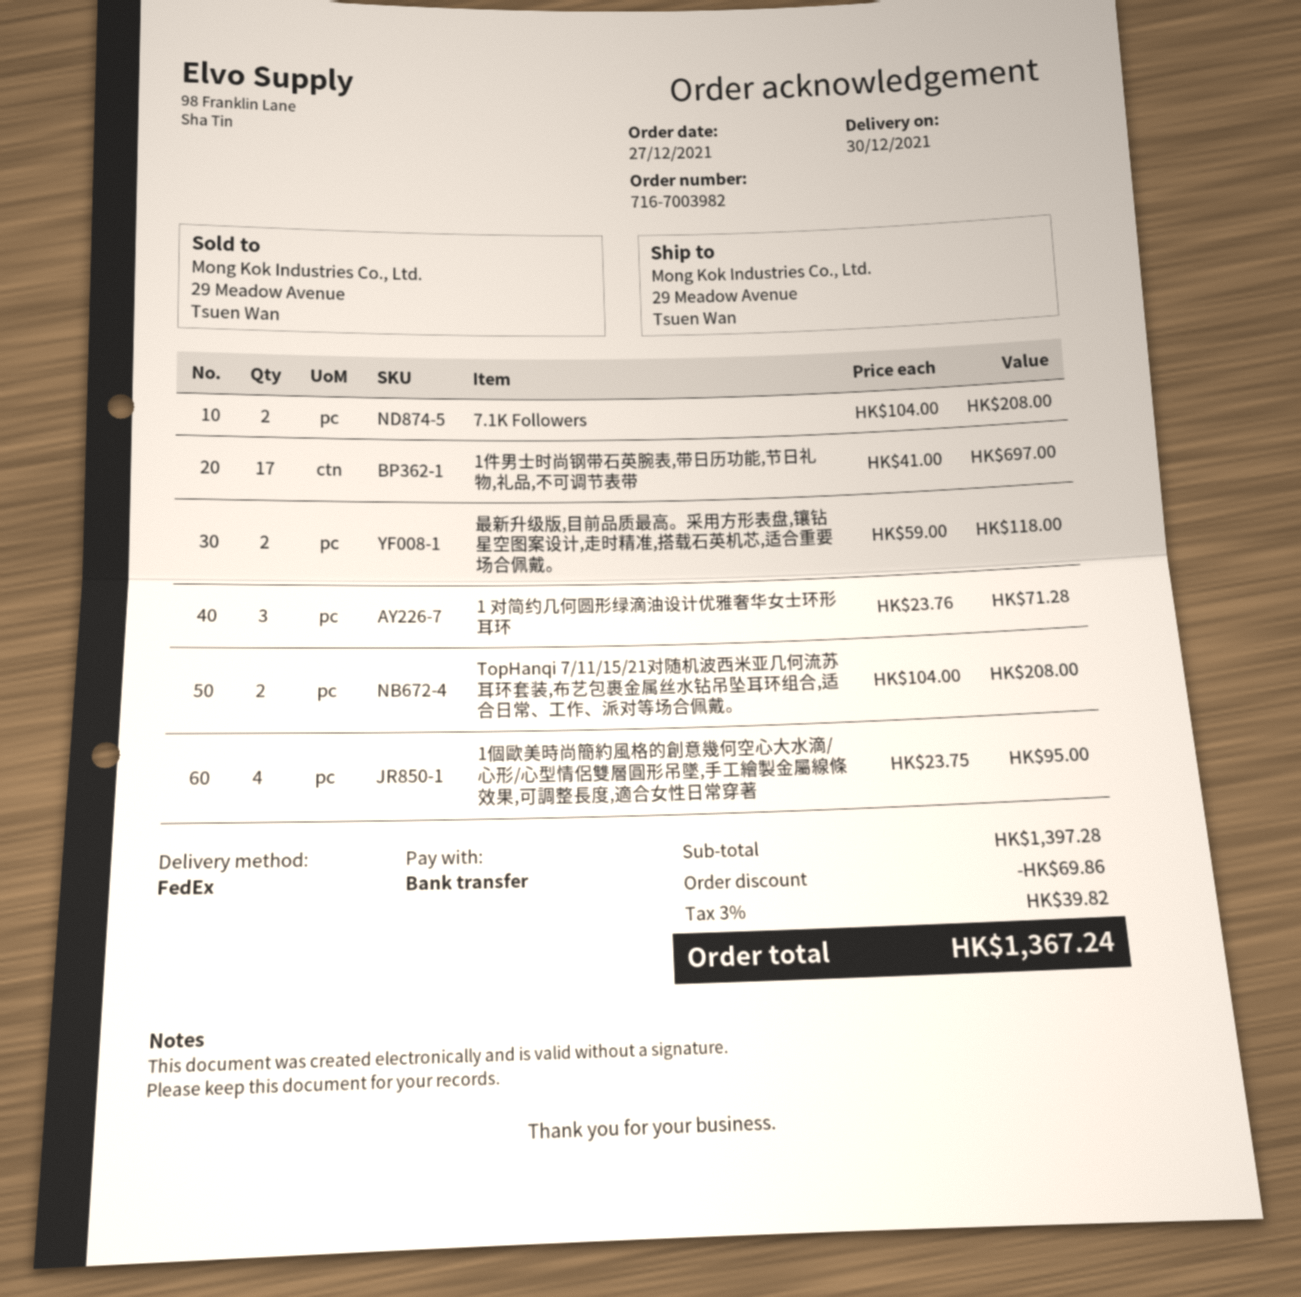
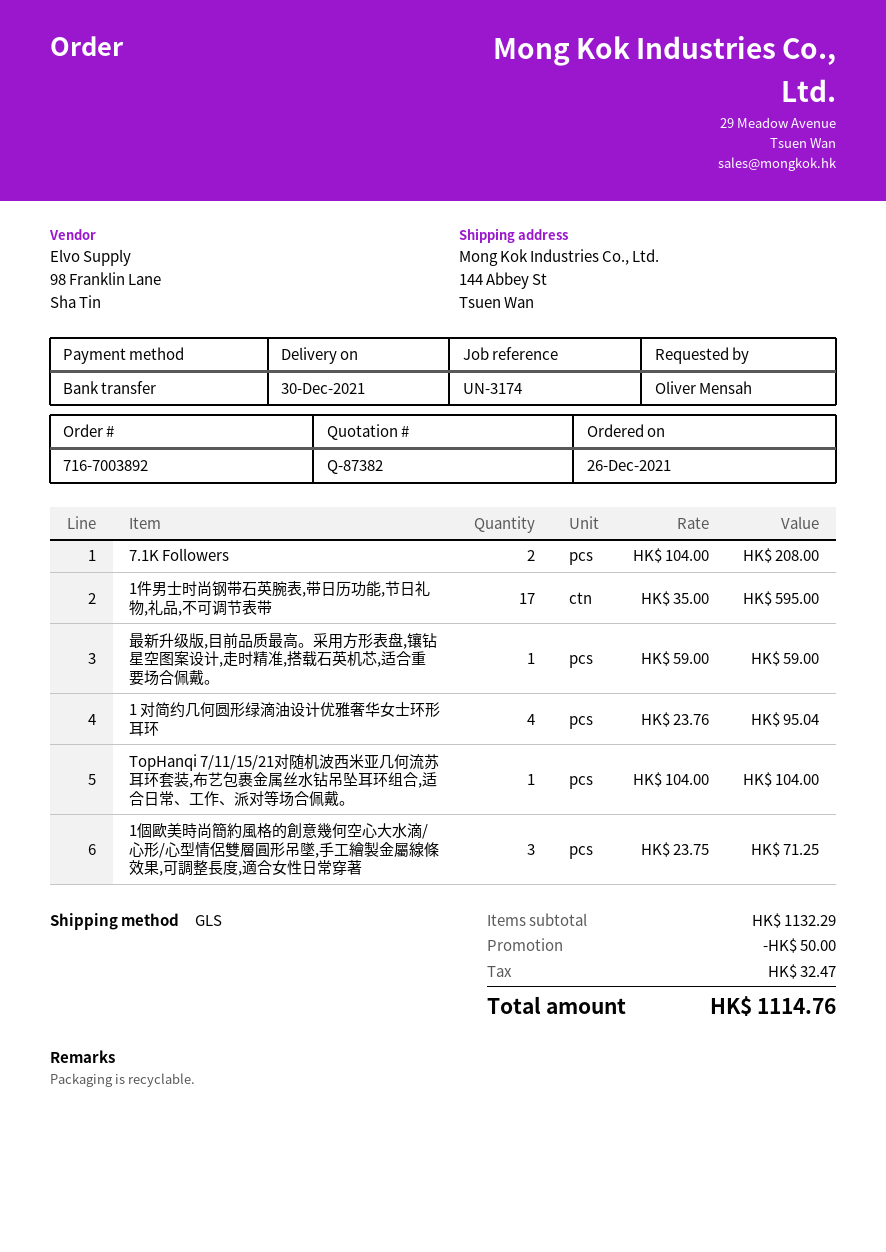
order number: 716-7003982 -> 716-7003892
order date: 2021-12-27 -> 2021-12-26
shipping method: FedEx -> GLS
ship to: 29 Meadow Avenue, Tsuen Wan -> 144 Abbey St, Tsuen Wan
1件男士时尚钢带石英腕表,带日历功能,节日礼物,礼品,不可调节表带: 17 x 41.00 = 697.00 -> 17 x 35.00 = 595.00
最新升级版,目前品质最高。采用方形表盘,镶钻星空图案设计,走时精准,搭载石英机芯,适合重要场合佩戴。: 2 x 59.00 = 118.00 -> 1 x 59.00 = 59.00
1 对简约几何圆形绿滴油设计优雅奢华女士环形耳环: 3 x 23.76 = 71.28 -> 4 x 23.76 = 95.04
TopHanqi 7/11/15/21对随机波西米亚几何流苏耳环套装,布艺包裹金属丝水钻吊坠耳环组合,适合日常、工作、派对等场合佩戴。: 2 x 104.00 = 208.00 -> 1 x 104.00 = 104.00
1個歐美時尚簡約風格的創意幾何空心大水滴/心形/心型情侶雙層圓形吊墜,手工繪製金屬線條效果,可調整長度,適合女性日常穿著: 4 x 23.75 = 95.00 -> 3 x 23.75 = 71.25
subtotal: 1397.28 -> 1132.29
discount: 69.86 -> 50.00
tax: 39.82 -> 32.47
total: 1367.24 -> 1114.76

